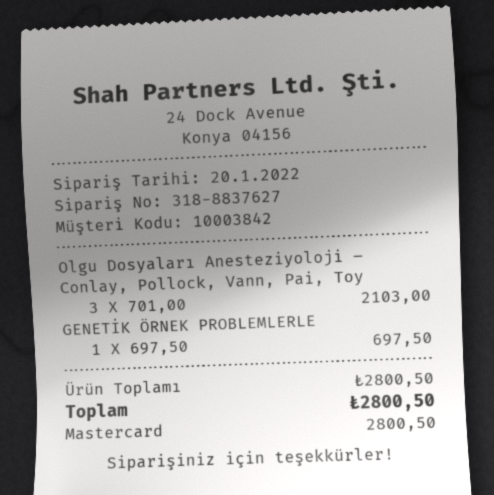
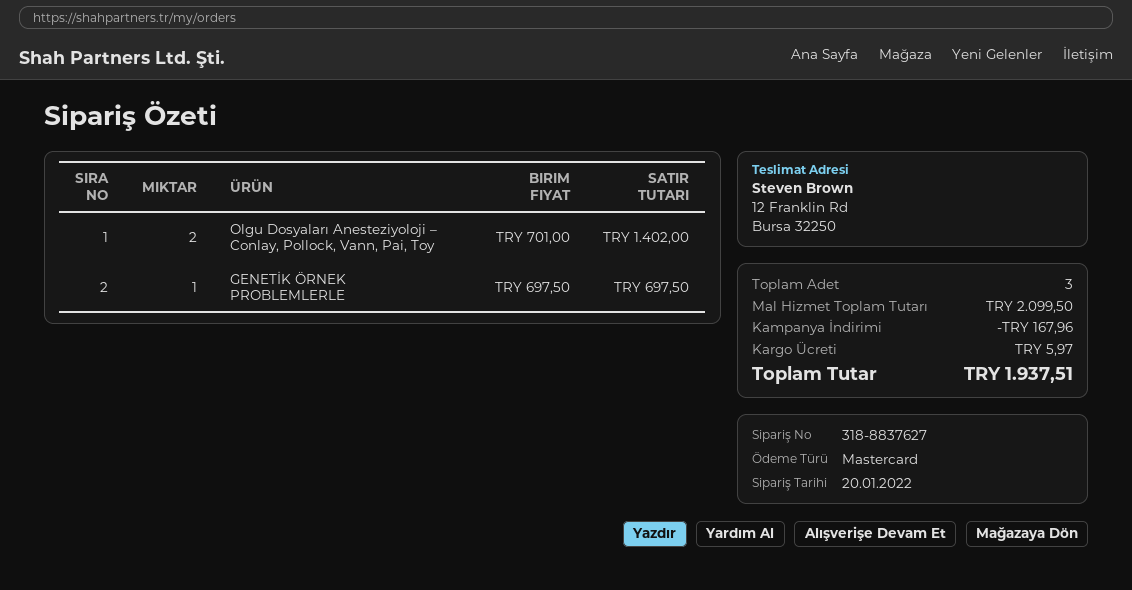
Olgu Dosyaları Anesteziyoloji – Conlay, Pollock, Vann, Pai, Toy: 3 x 701.00 = 2103.00 -> 2 x 701.00 = 1402.00
subtotal: 2800.50 -> 2099.50
discount: none -> 167.96
shipping: none -> 5.97
total: 2800.50 -> 1937.51

